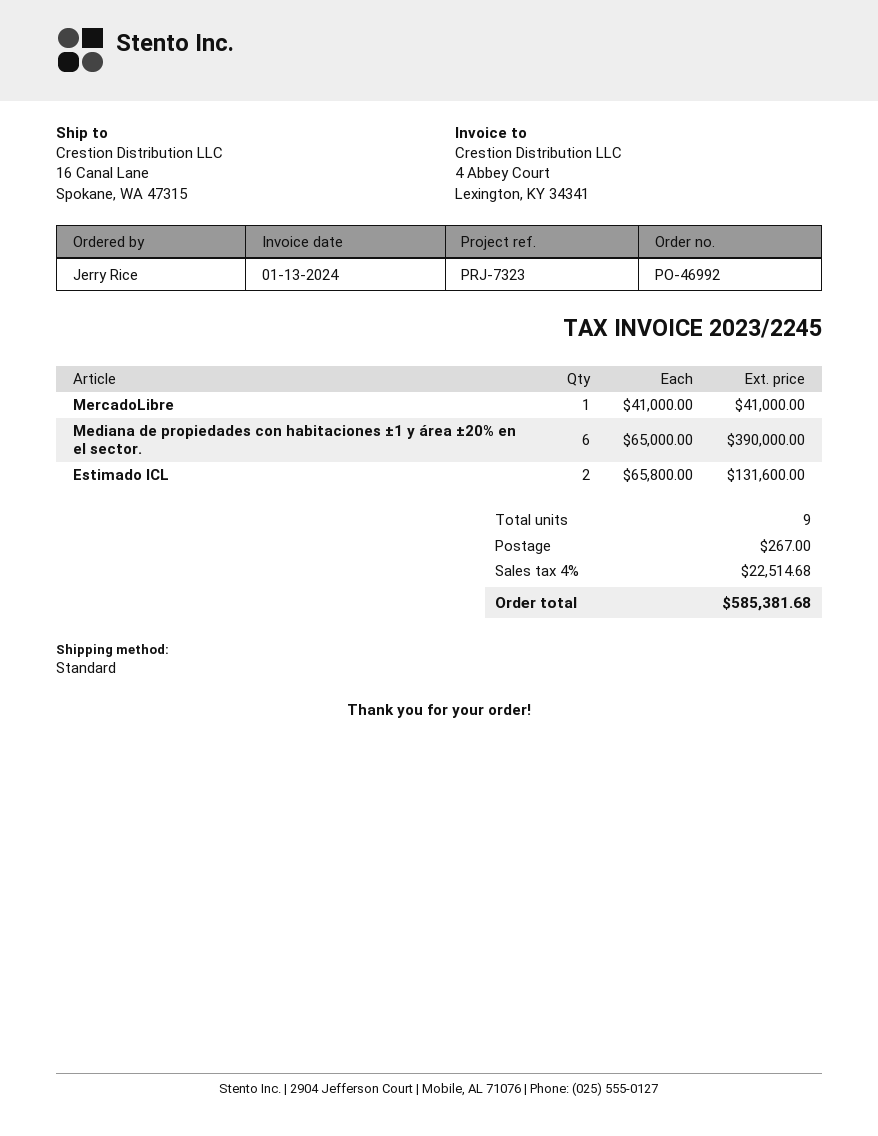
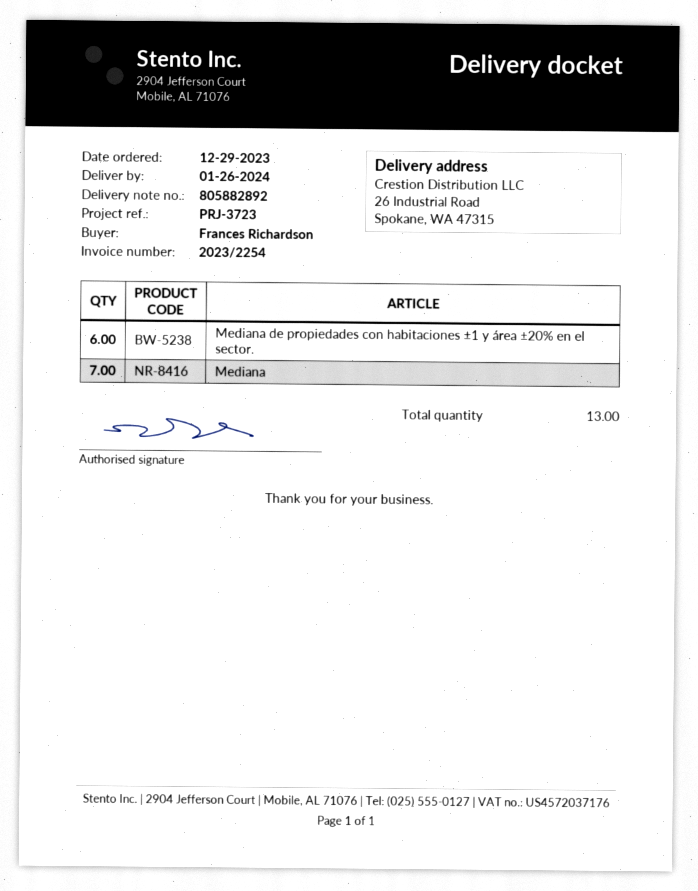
invoice number: 2023/2245 -> 2023/2254
reference: PRJ-7323 -> PRJ-3723
ordered by: Jerry Rice -> Frances Richardson
ship to: 16 Canal Lane, Spokane, WA 47315 -> 26 Industrial Road, Spokane, WA 47315
MercadoLibre: 1 -> none
Estimado ICL: 2 -> none
Mediana: none -> 7
total quantity: 9 -> 13

